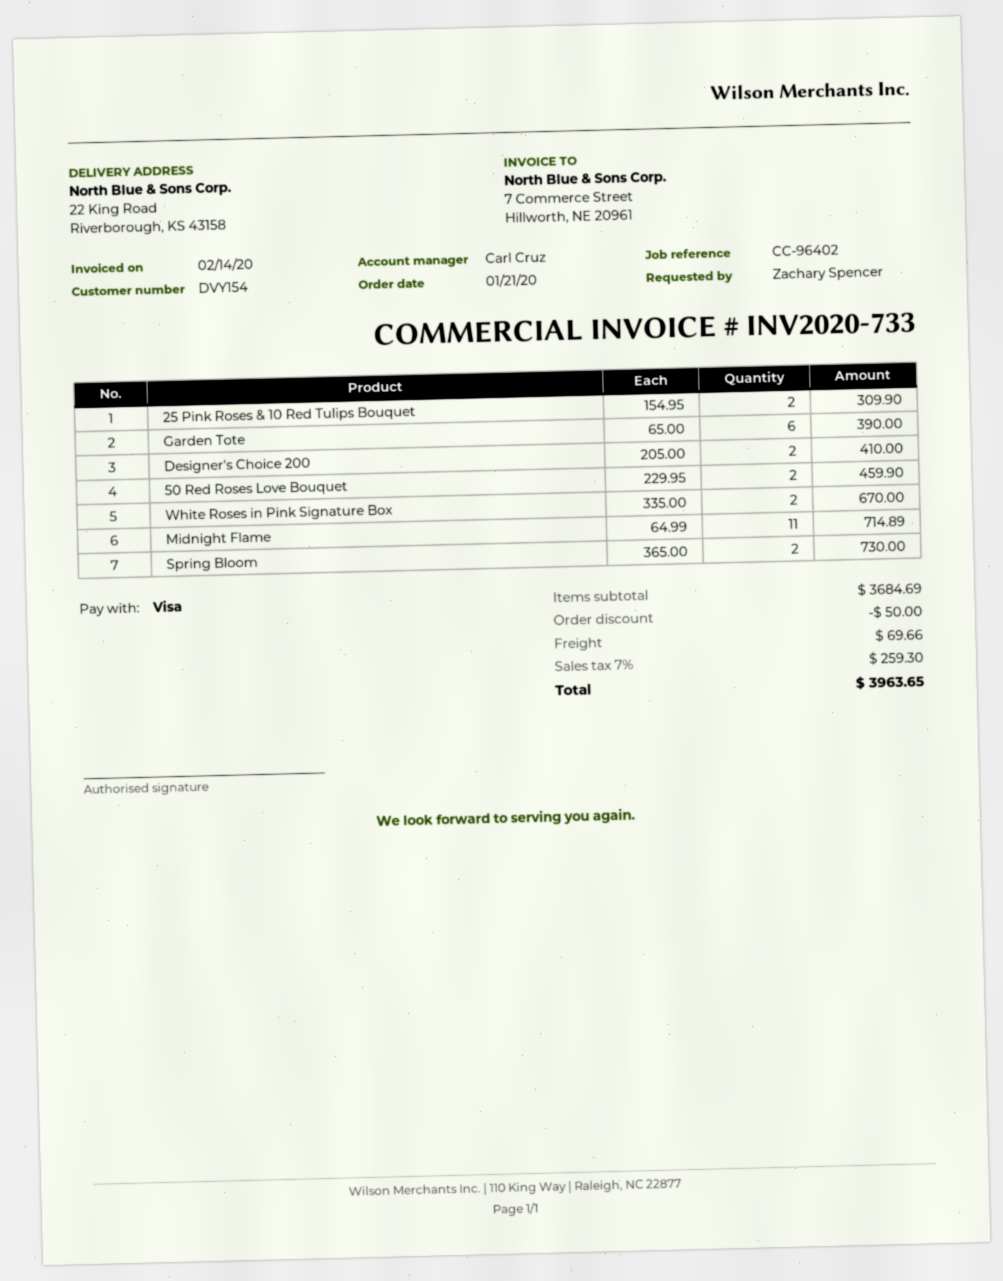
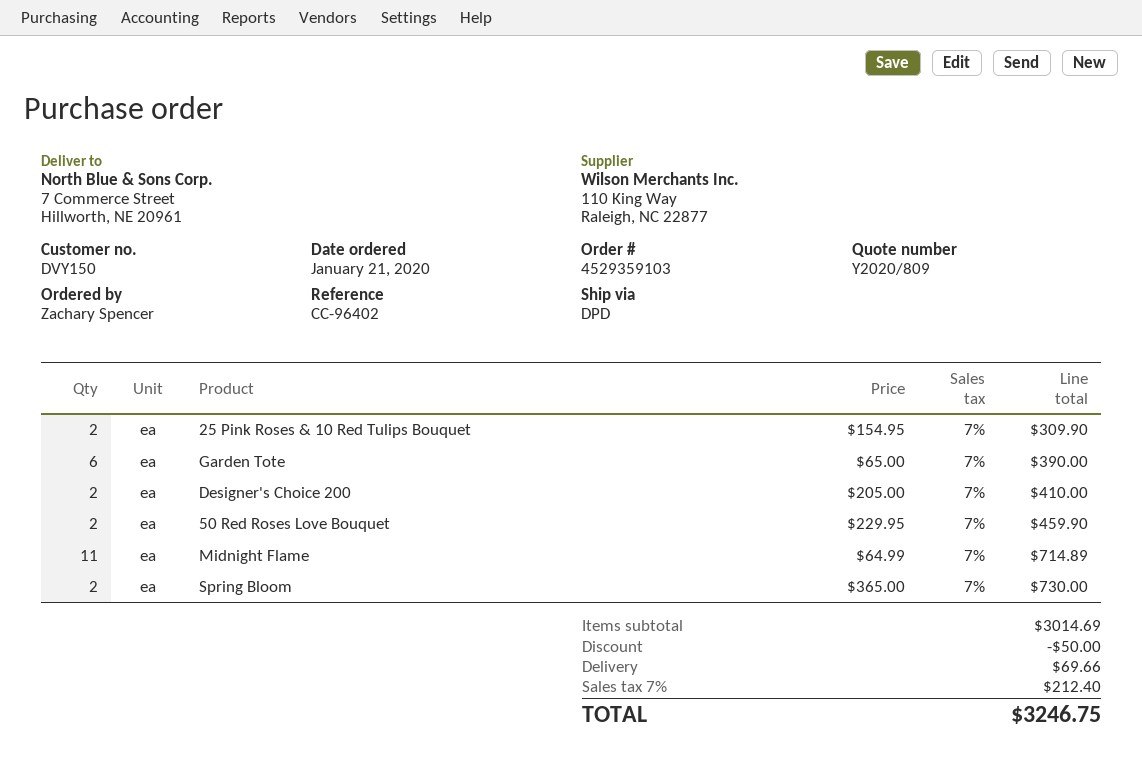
customer number: DVY154 -> DVY150
ship to: 22 King Road, Riverborough, KS 43158 -> 7 Commerce Street, Hillworth, NE 20961
White Roses in Pink Signature Box: 2 x 335.00 = 670.00 -> none
subtotal: 3684.69 -> 3014.69
tax: 7% = 259.30 -> 7% = 212.40
total: 3963.65 -> 3246.75

